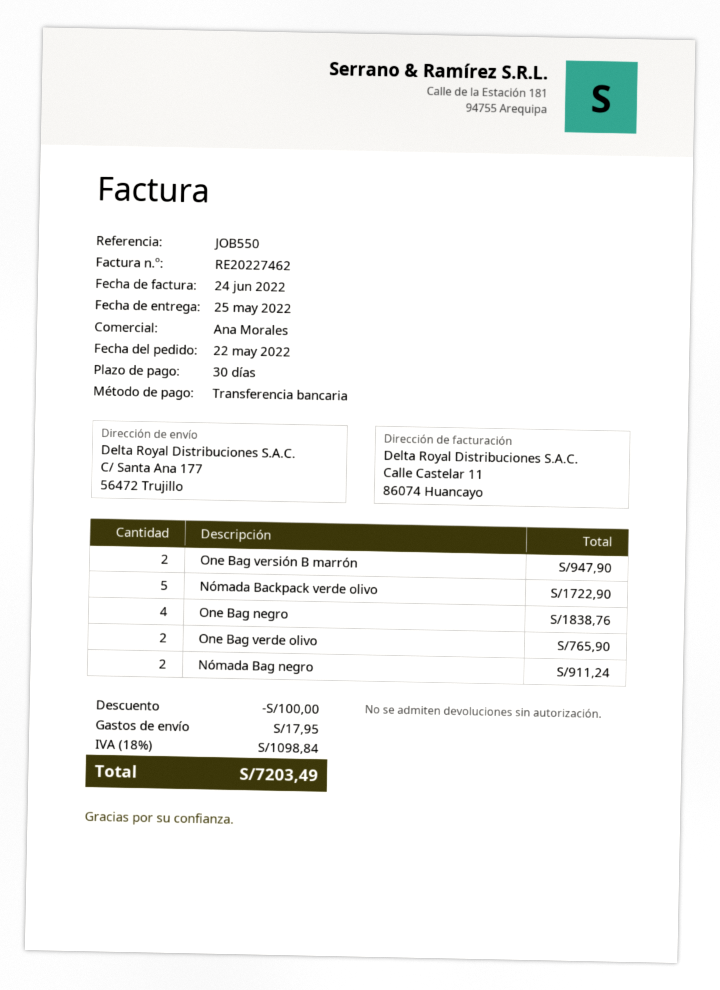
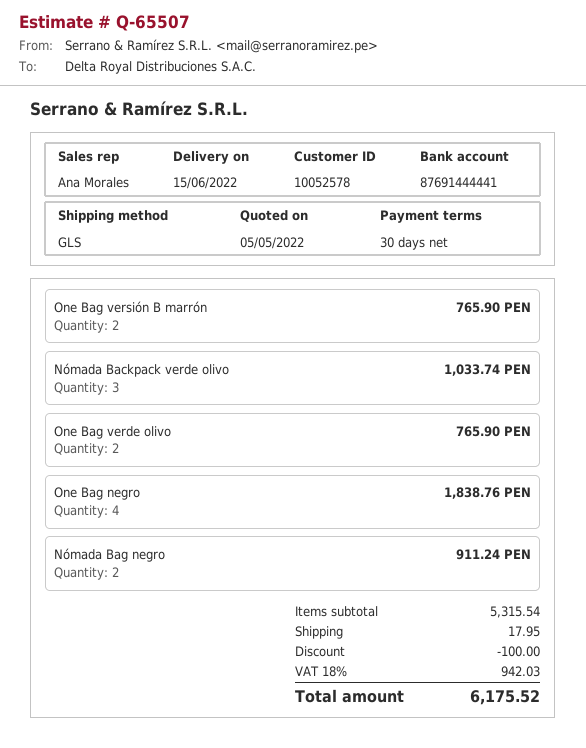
delivery date: 2022-05-25 -> 2022-06-15
One Bag versión B marrón: 2 for 947.90 -> 2 for 765.90
Nómada Backpack verde olivo: 5 for 1722.90 -> 3 for 1033.74
tax: 18% = 1098.84 -> 18% = 942.03
total: 7203.49 -> 6175.52

